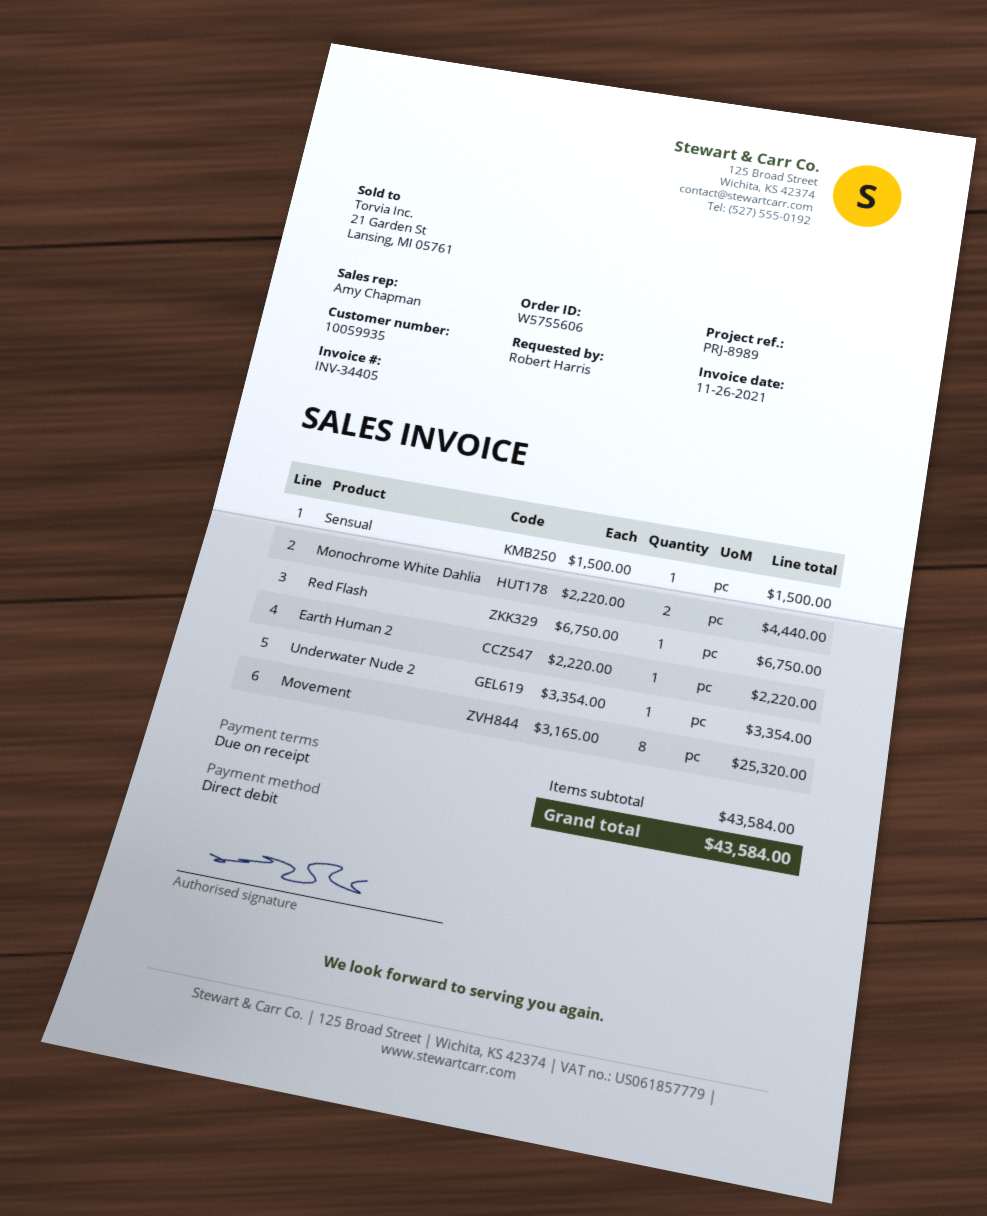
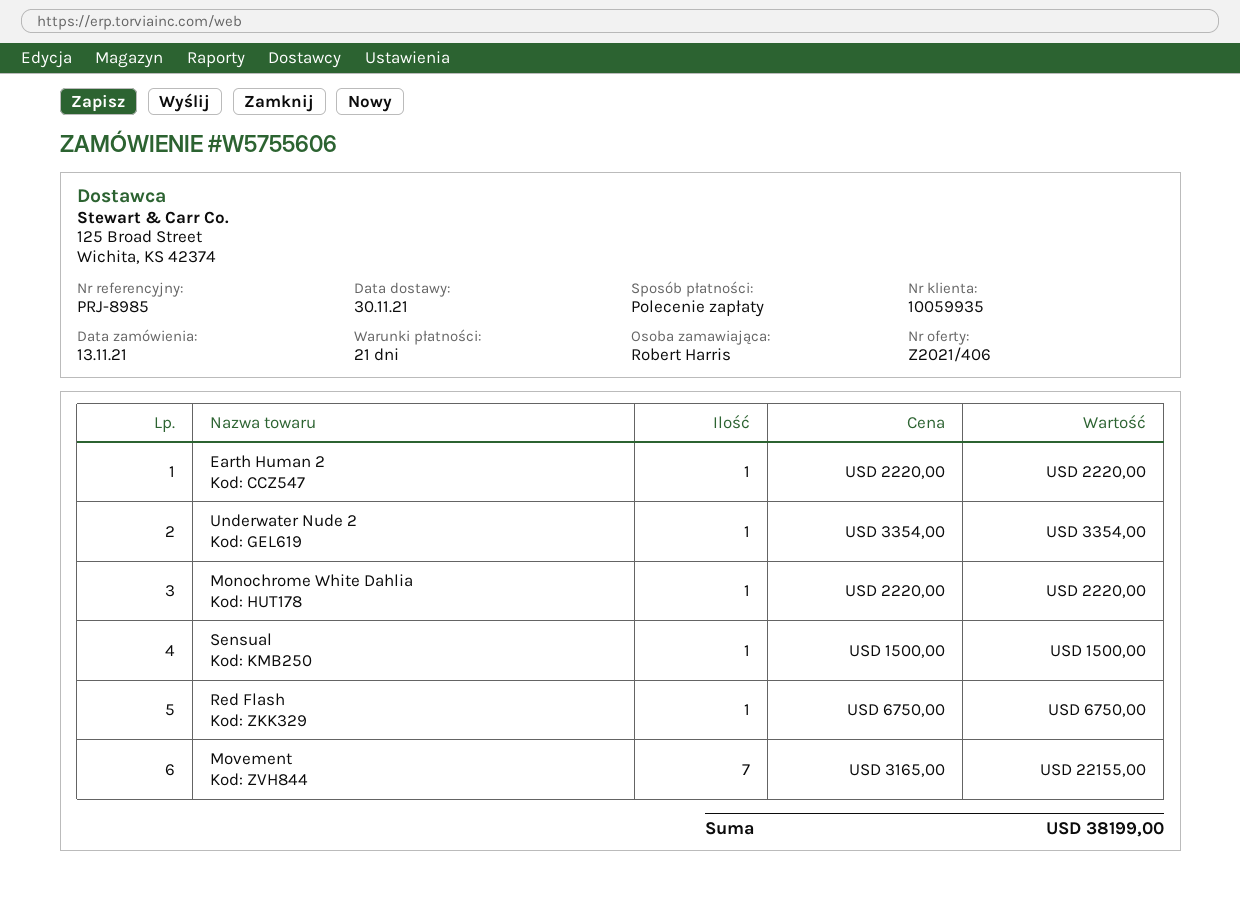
payment terms: on receipt -> 21 days
reference: PRJ-8989 -> PRJ-8985
Monochrome White Dahlia: 2 x 2220.00 = 4440.00 -> 1 x 2220.00 = 2220.00
Movement: 8 x 3165.00 = 25320.00 -> 7 x 3165.00 = 22155.00
total: 43584.00 -> 38199.00

